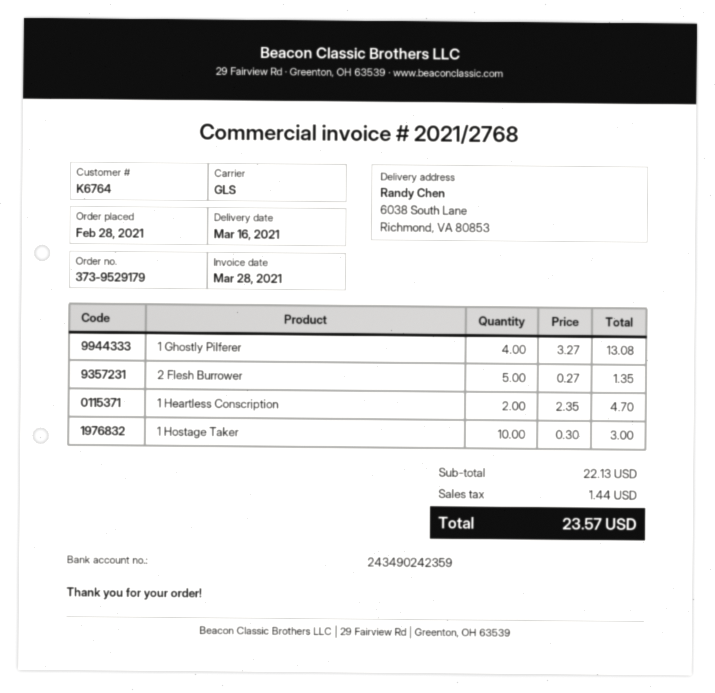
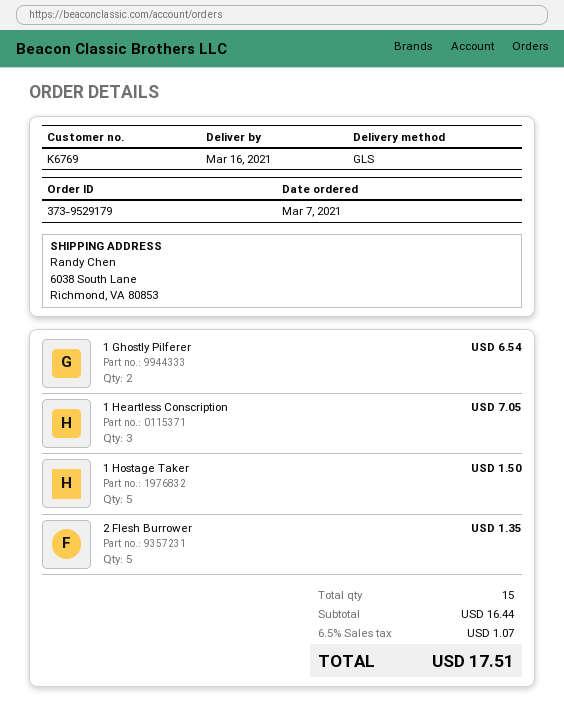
order date: 2021-02-28 -> 2021-03-07
customer number: K6764 -> K6769
1 Ghostly Pilferer: 4 for 13.08 -> 2 for 6.54
1 Heartless Conscription: 2 for 4.70 -> 3 for 7.05
1 Hostage Taker: 10 for 3.00 -> 5 for 1.50
subtotal: 22.13 -> 16.44
tax: 1.44 -> 1.07
total: 23.57 -> 17.51

